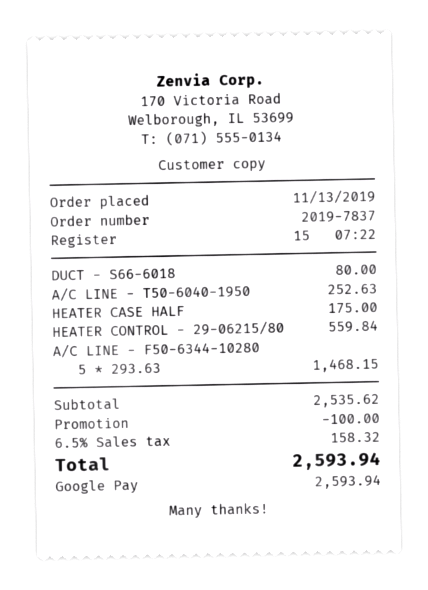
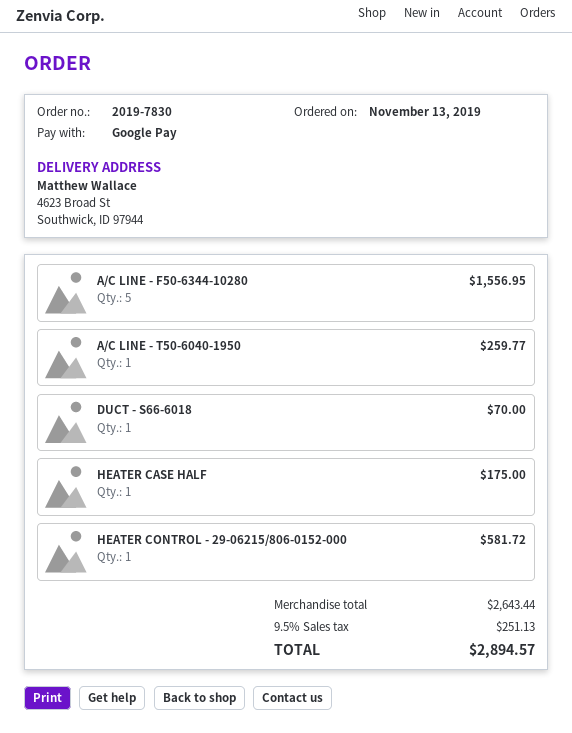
order number: 2019-7837 -> 2019-7830
DUCT - S66-6018: 1 for 80.00 -> 1 for 70.00
A/C LINE - T50-6040-1950: 1 for 252.63 -> 1 for 259.77
HEATER CONTROL - 29-06215/80: 1 for 559.84 -> 1 for 581.72
A/C LINE - F50-6344-10280: 5 for 1468.15 -> 5 for 1556.95
subtotal: 2535.62 -> 2643.44
discount: 100.00 -> none
tax: 6.5% = 158.32 -> 9.5% = 251.13
total: 2593.94 -> 2894.57

